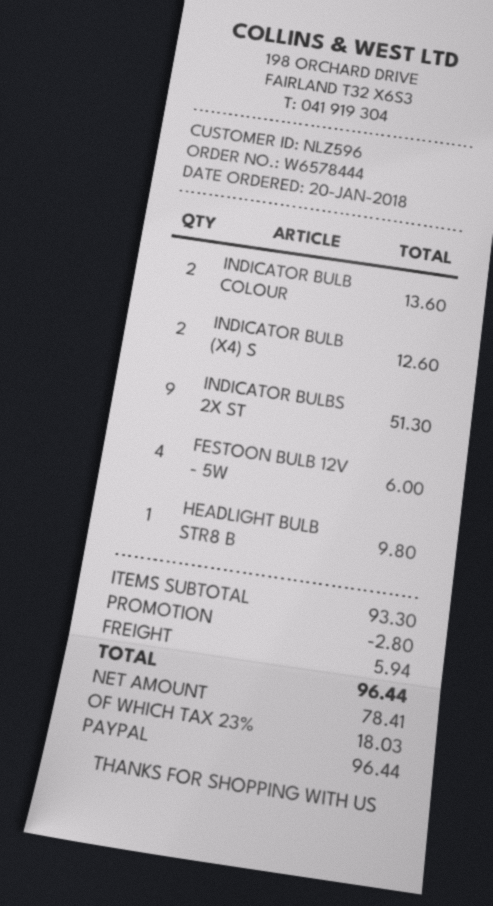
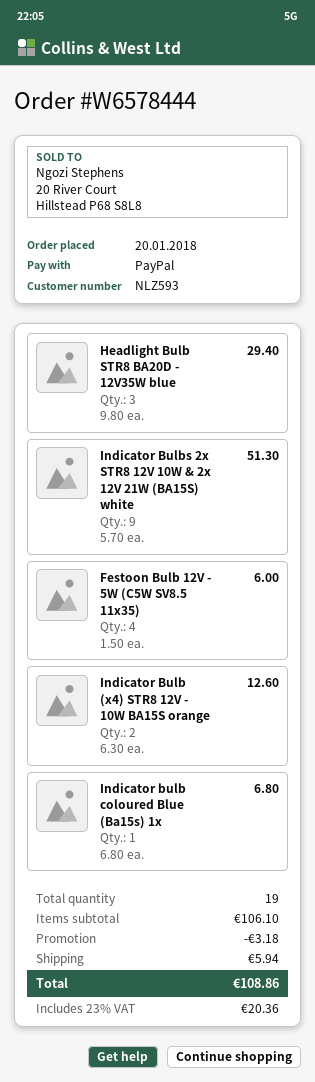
customer number: NLZ596 -> NLZ593
INDICATOR BULB COLOUR: 2 for 13.60 -> 1 for 6.80
HEADLIGHT BULB STR8 B: 1 for 9.80 -> 3 for 29.40
subtotal: 93.30 -> 106.10
discount: 2.80 -> 3.18
tax: 23% = 18.03 -> 23% = 20.36
total: 96.44 -> 108.86

